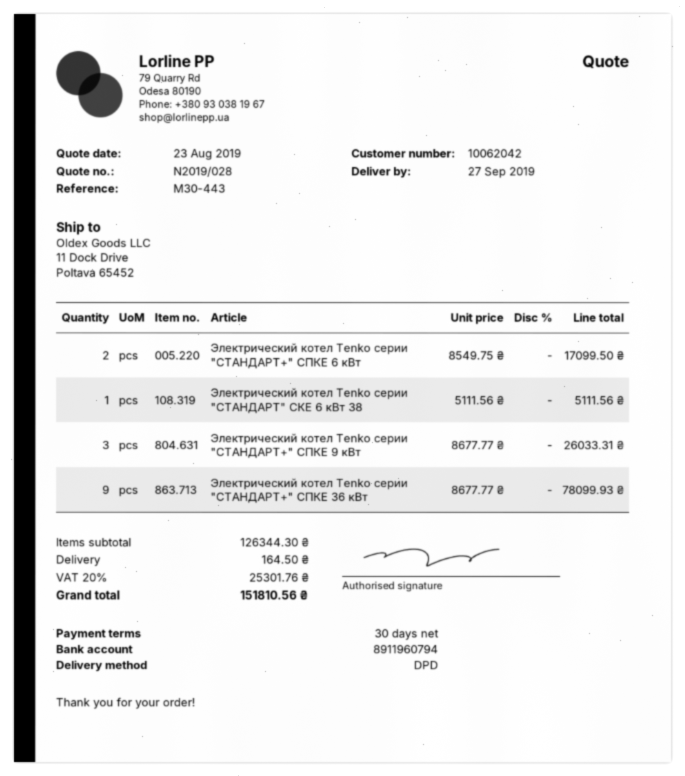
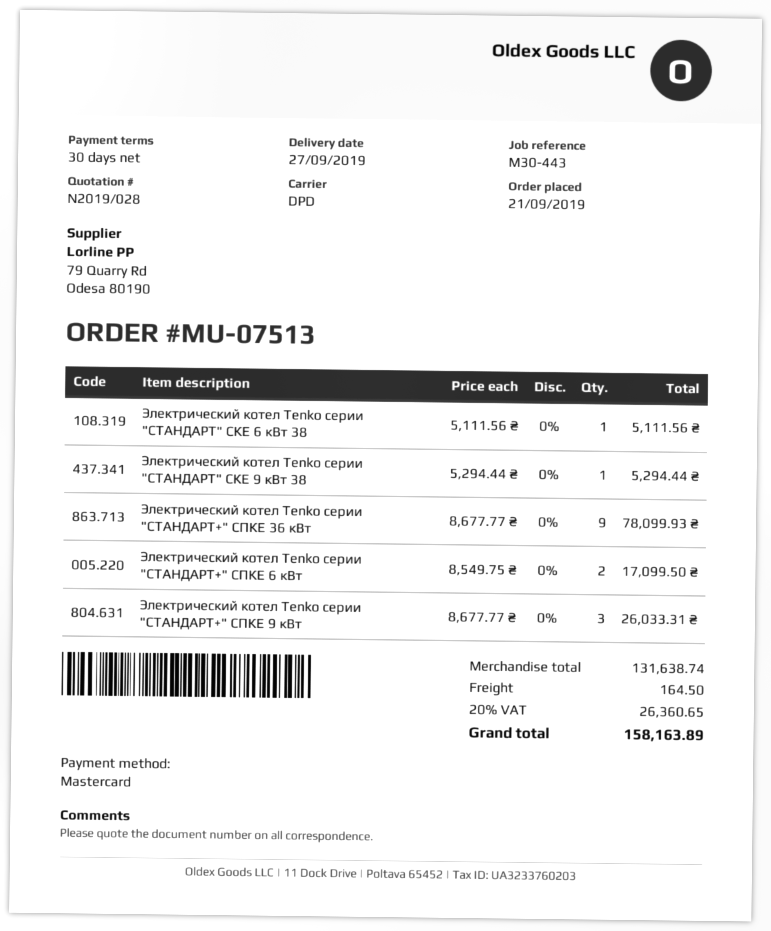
Электрический котел Tenko серии "СТАНДАРТ" СКЕ 9 кВт 38: none -> 1 x 5294.44 = 5294.44
subtotal: 126344.30 -> 131638.74
tax: 20% = 25301.76 -> 20% = 26360.65
total: 151810.56 -> 158163.89

